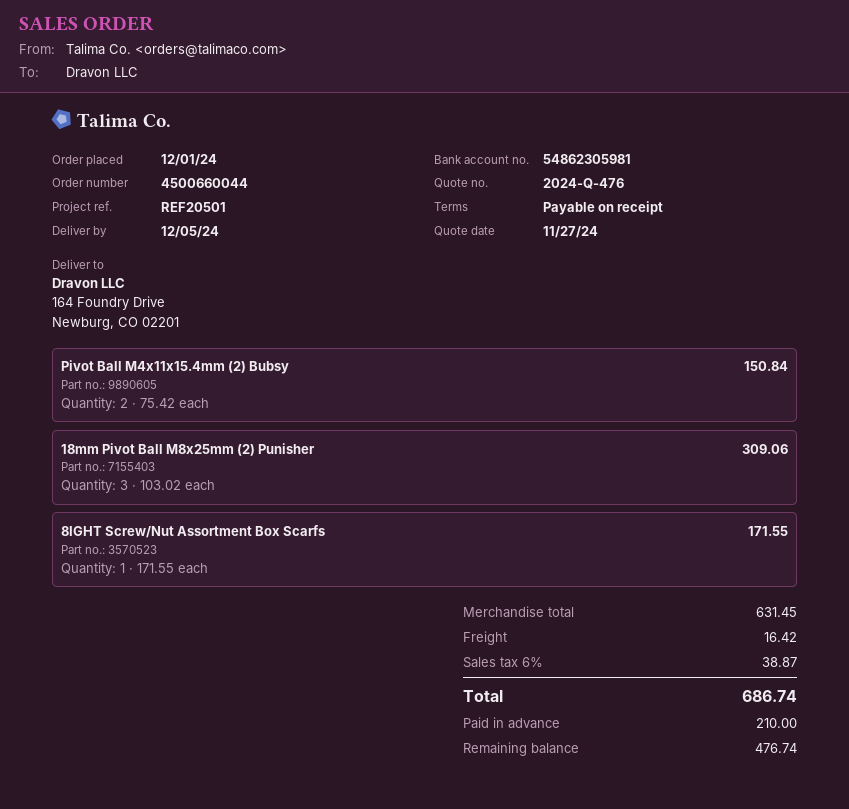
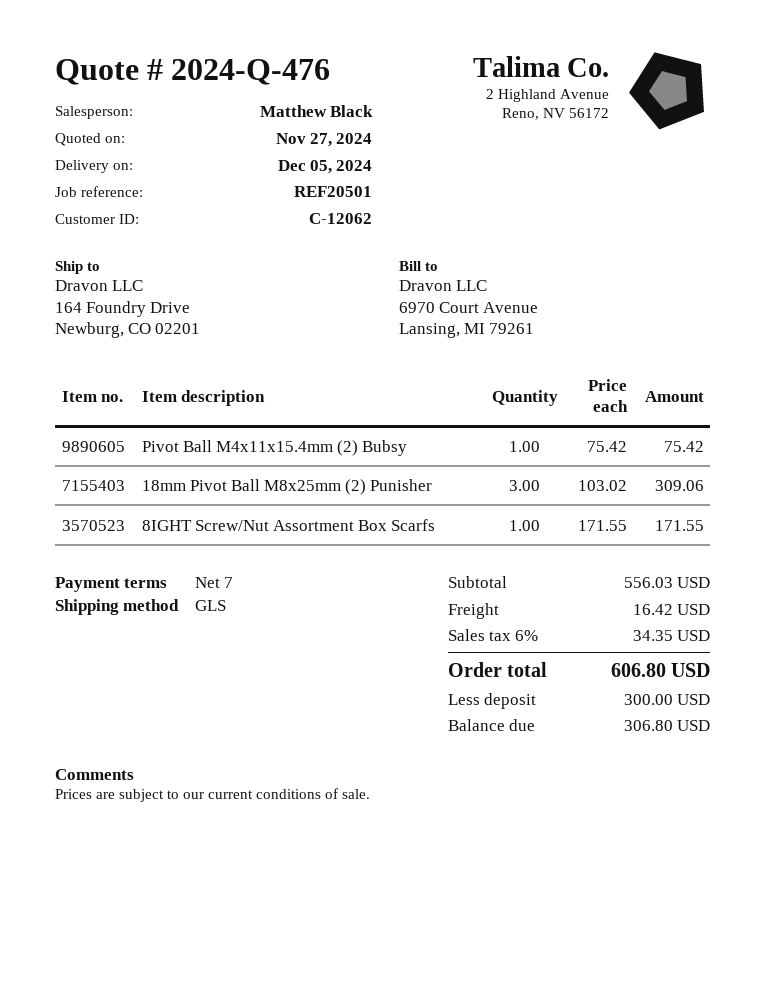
payment terms: on receipt -> 7 days
Pivot Ball M4x11x15.4mm (2) Bubsy: 2 x 75.42 = 150.84 -> 1 x 75.42 = 75.42
subtotal: 631.45 -> 556.03
tax: 6% = 38.87 -> 6% = 34.35
total: 686.74 -> 606.80
deposit: 210.00 -> 300.00
balance: 476.74 -> 306.80

